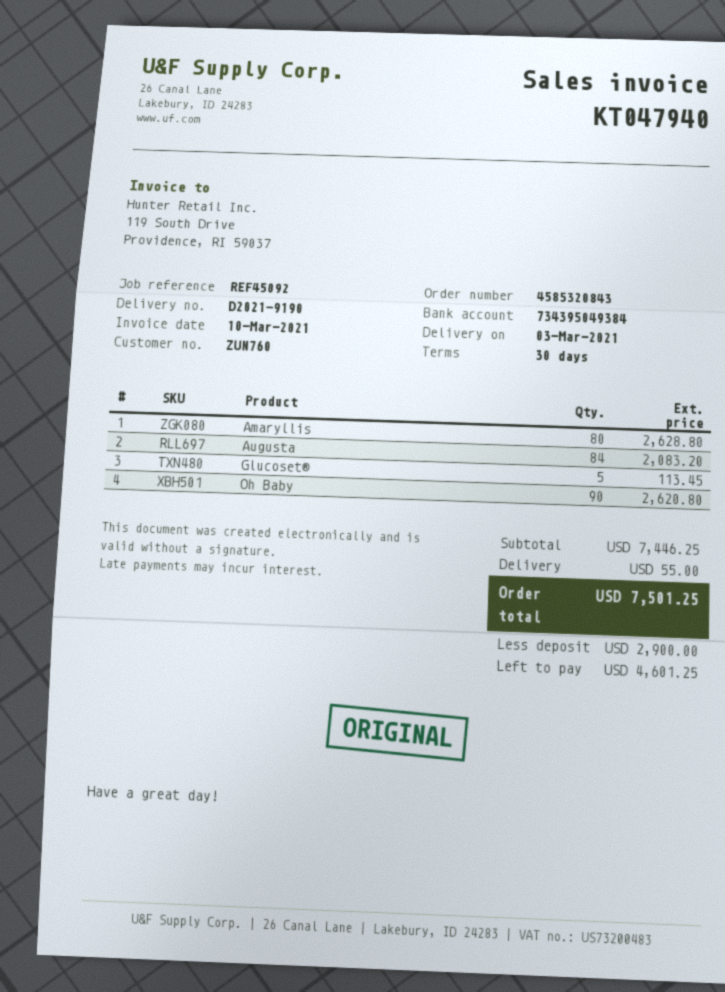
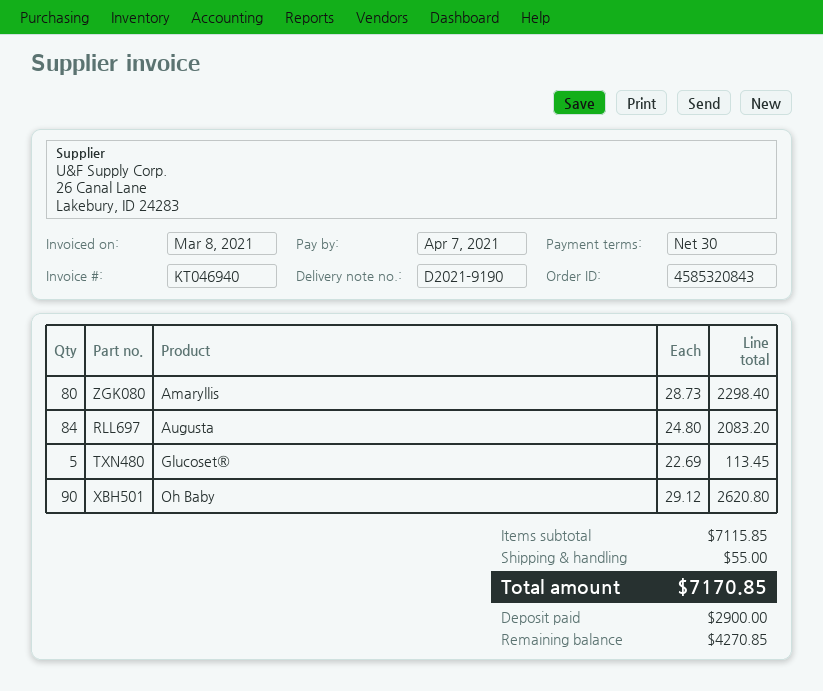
invoice number: KT047940 -> KT046940
invoice date: 2021-03-10 -> 2021-03-08
Amaryllis: 80 for 2628.80 -> 80 for 2298.40
subtotal: 7446.25 -> 7115.85
total: 7501.25 -> 7170.85
balance: 4601.25 -> 4270.85

